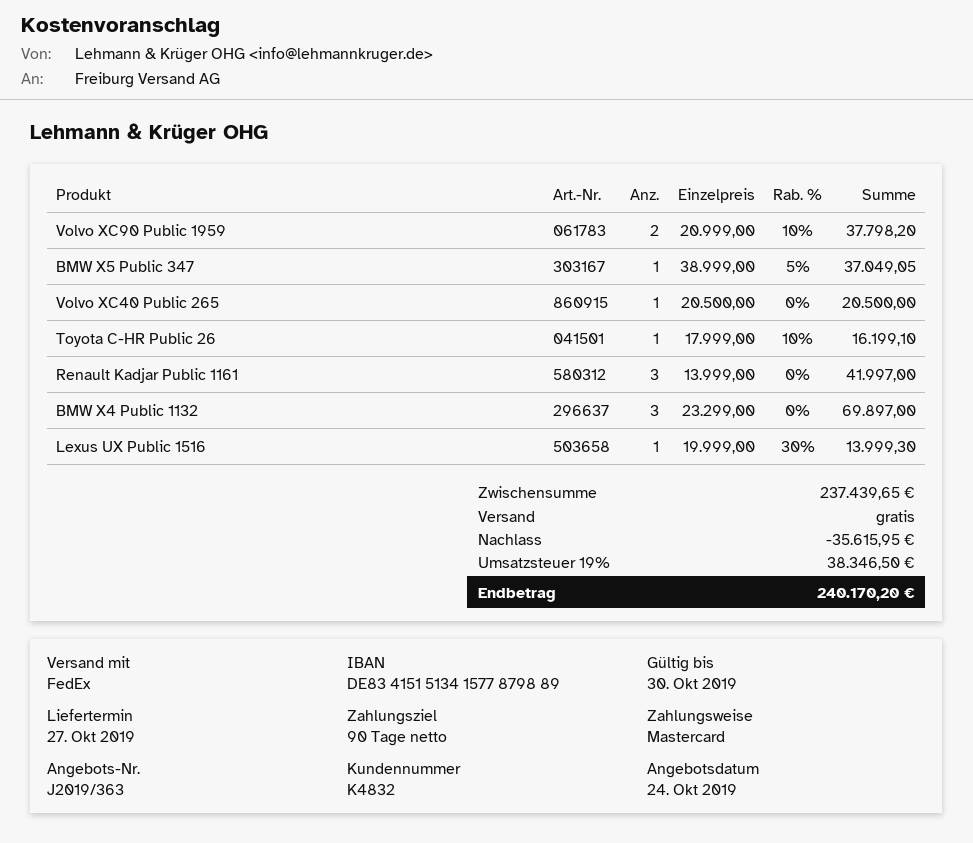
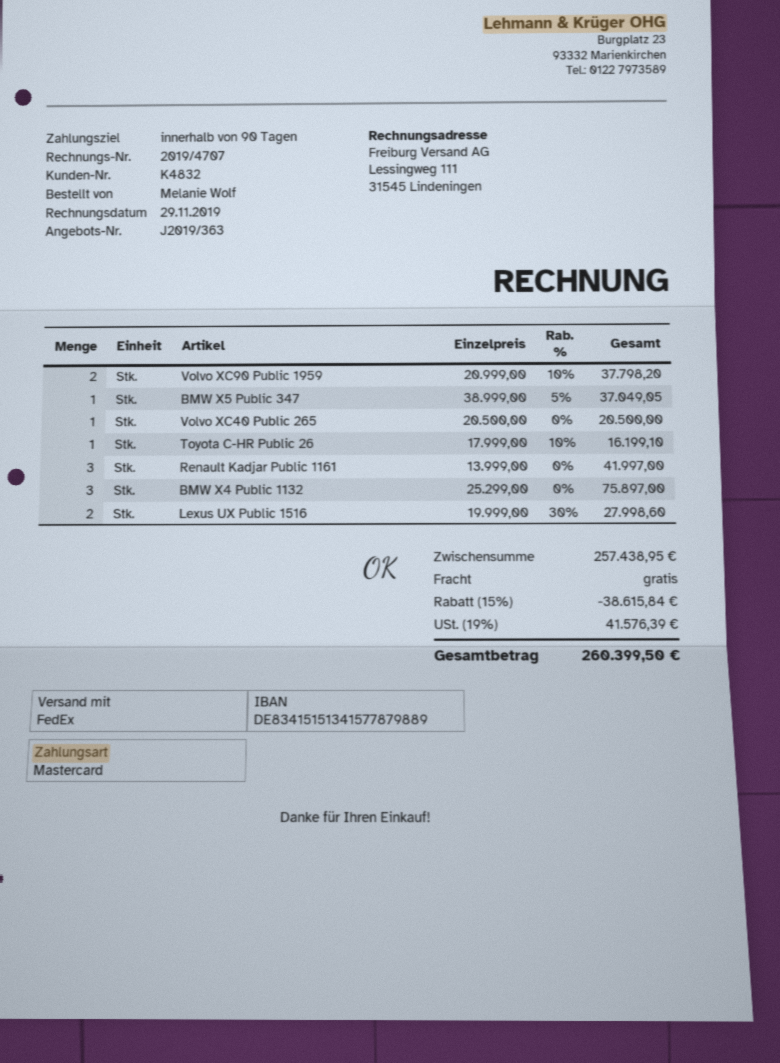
BMW X4 Public 1132: 3 x 23299.00 = 69897.00 -> 3 x 25299.00 = 75897.00
Lexus UX Public 1516: 1 x 19999.00 - 30% = 13999.30 -> 2 x 19999.00 - 30% = 27998.60
subtotal: 237439.65 -> 257438.95
discount: 35615.95 -> 38615.84
tax: 19% = 38346.50 -> 19% = 41576.39
total: 240170.20 -> 260399.50

